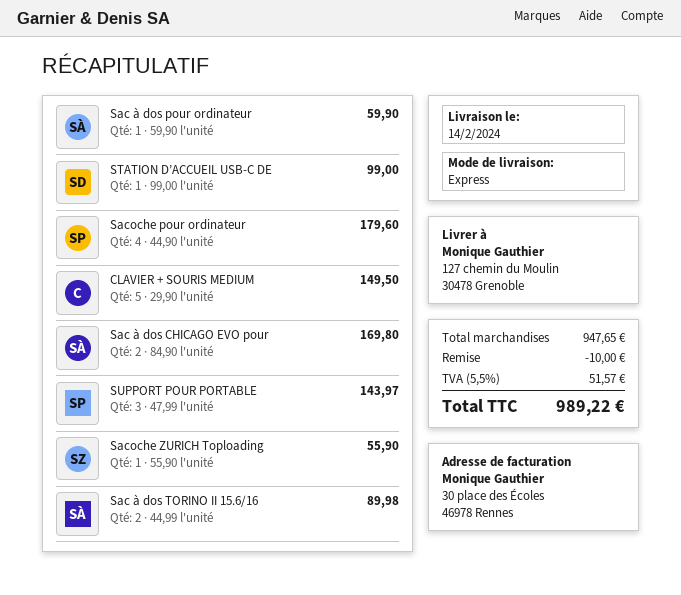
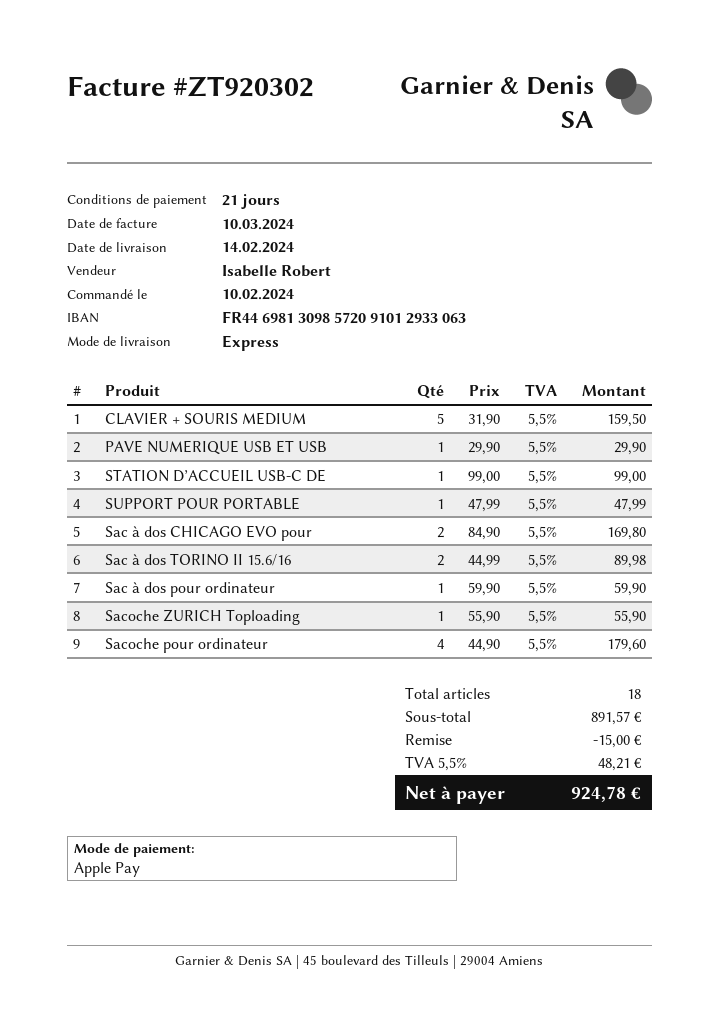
CLAVIER + SOURIS MEDIUM: 5 x 29.90 = 149.50 -> 5 x 31.90 = 159.50
SUPPORT POUR PORTABLE: 3 x 47.99 = 143.97 -> 1 x 47.99 = 47.99
PAVE NUMERIQUE USB ET USB: none -> 1 x 29.90 = 29.90
subtotal: 947.65 -> 891.57
discount: 10.00 -> 15.00
tax: 5.5% = 51.57 -> 5.5% = 48.21
total: 989.22 -> 924.78

